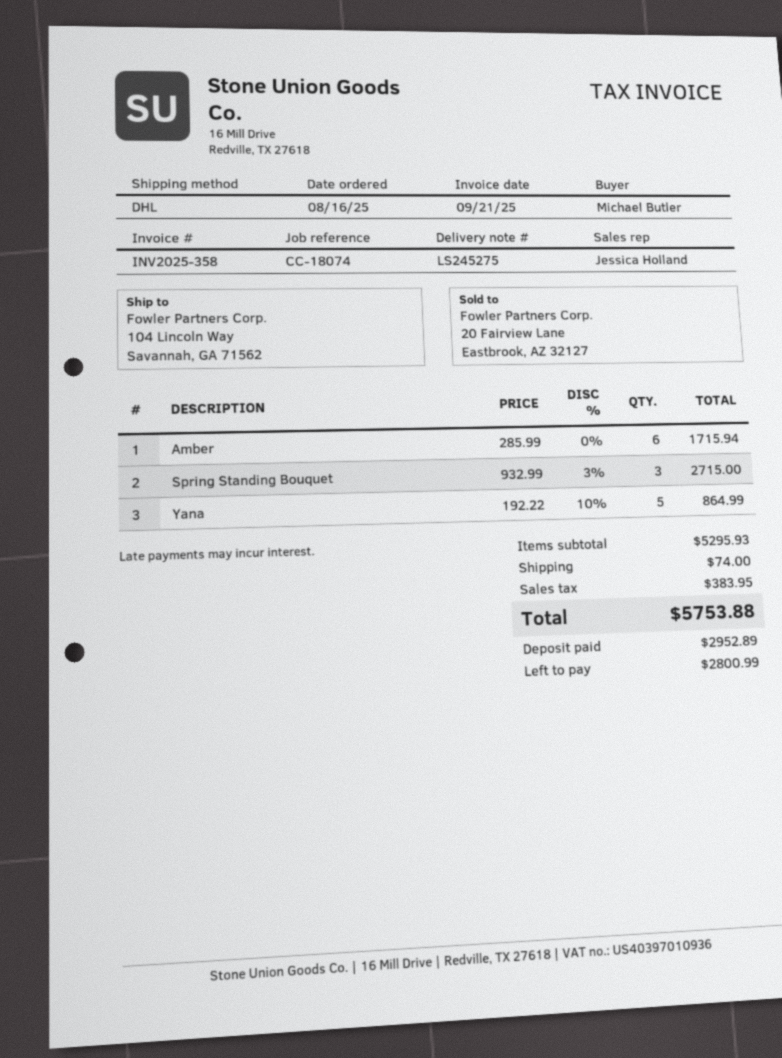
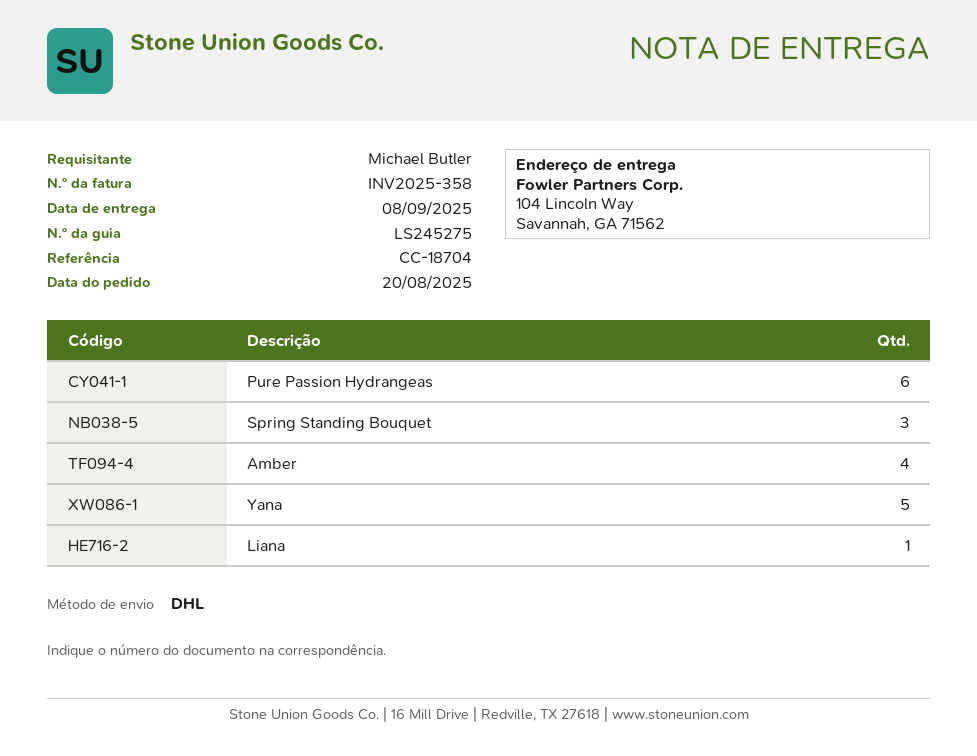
order date: 2025-08-16 -> 2025-08-20
reference: CC-18074 -> CC-18704
Amber: 6 -> 4
Pure Passion Hydrangeas: none -> 6
Liana: none -> 1

